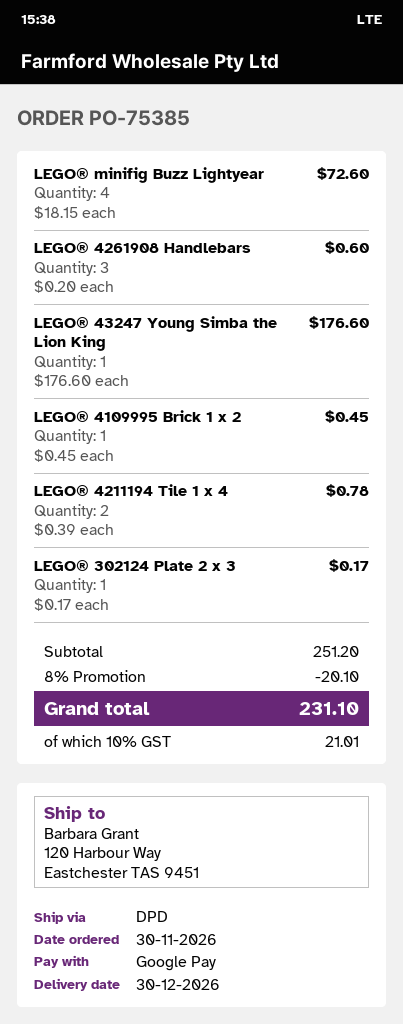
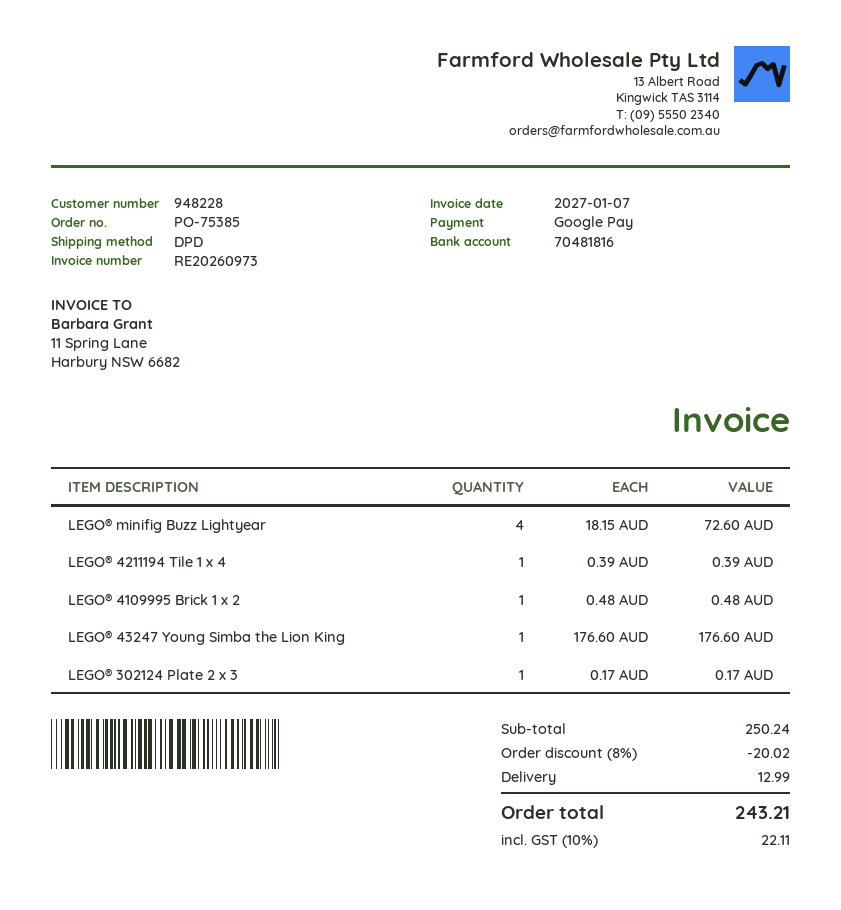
LEGO® 4261908 Handlebars: 3 x 0.20 = 0.60 -> none
LEGO® 4109995 Brick 1 x 2: 1 x 0.45 = 0.45 -> 1 x 0.48 = 0.48
LEGO® 4211194 Tile 1 x 4: 2 x 0.39 = 0.78 -> 1 x 0.39 = 0.39
subtotal: 251.20 -> 250.24
discount: 8% = 20.10 -> 8% = 20.02
shipping: none -> 12.99
tax: 10% = 21.01 -> 10% = 22.11
total: 231.10 -> 243.21

